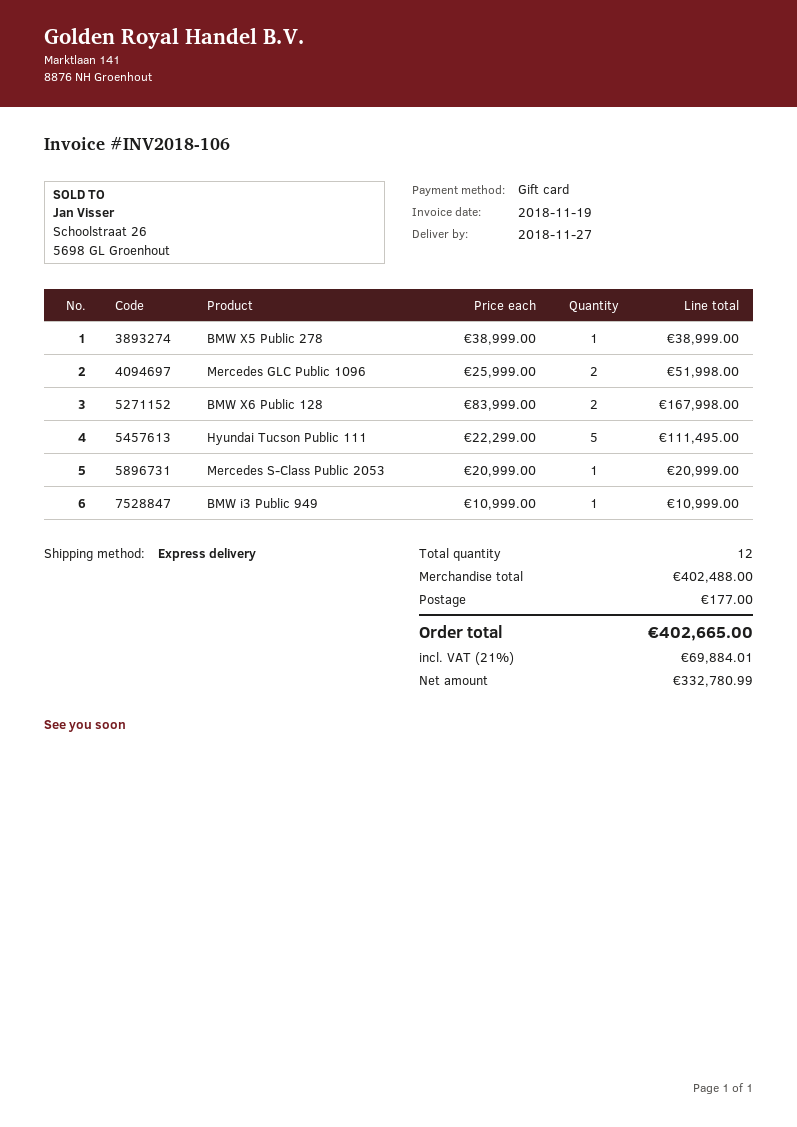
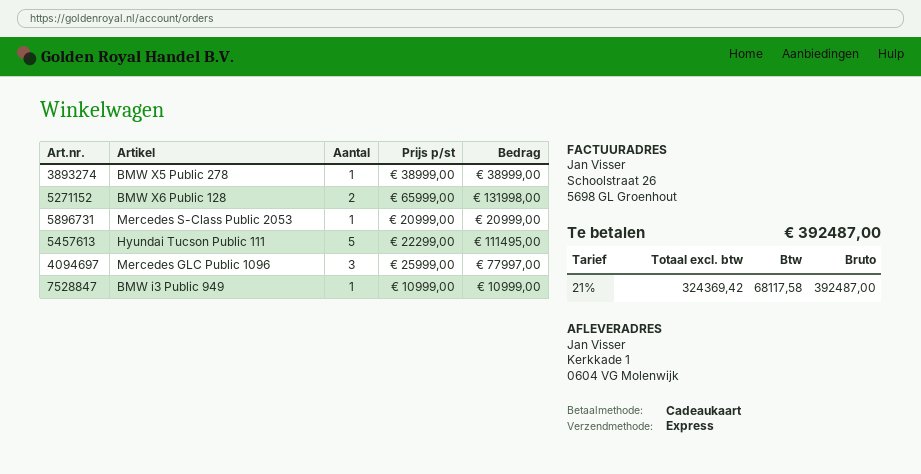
Mercedes GLC Public 1096: 2 x 25999.00 = 51998.00 -> 3 x 25999.00 = 77997.00
BMW X6 Public 128: 2 x 83999.00 = 167998.00 -> 2 x 65999.00 = 131998.00
shipping: 177.00 -> none
net: 332780.99 -> 324369.42
tax: 21% = 69884.01 -> 21% = 68117.58
total: 402665.00 -> 392487.00

